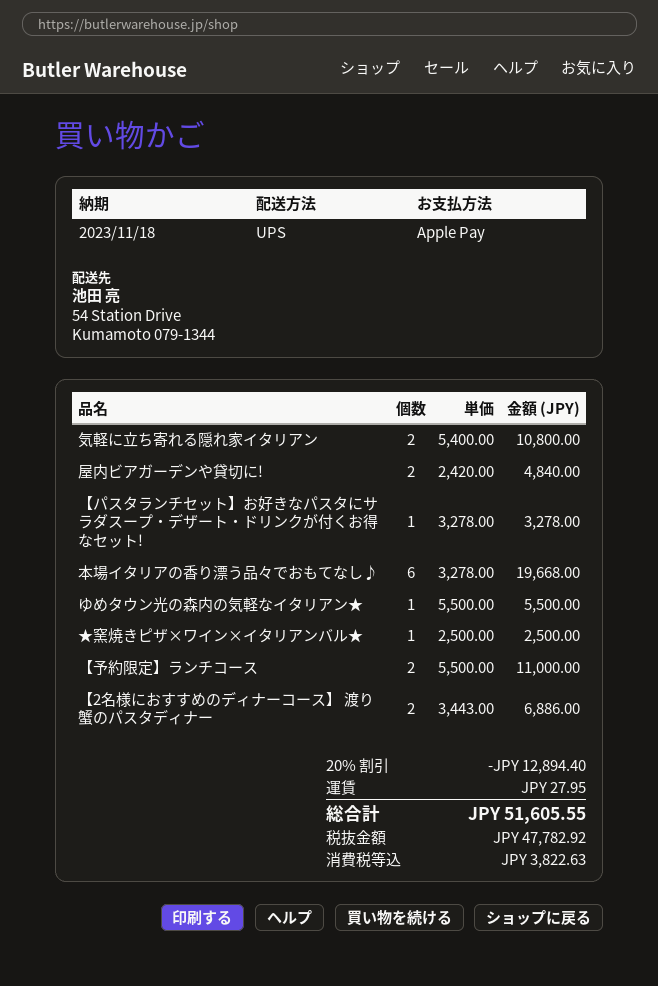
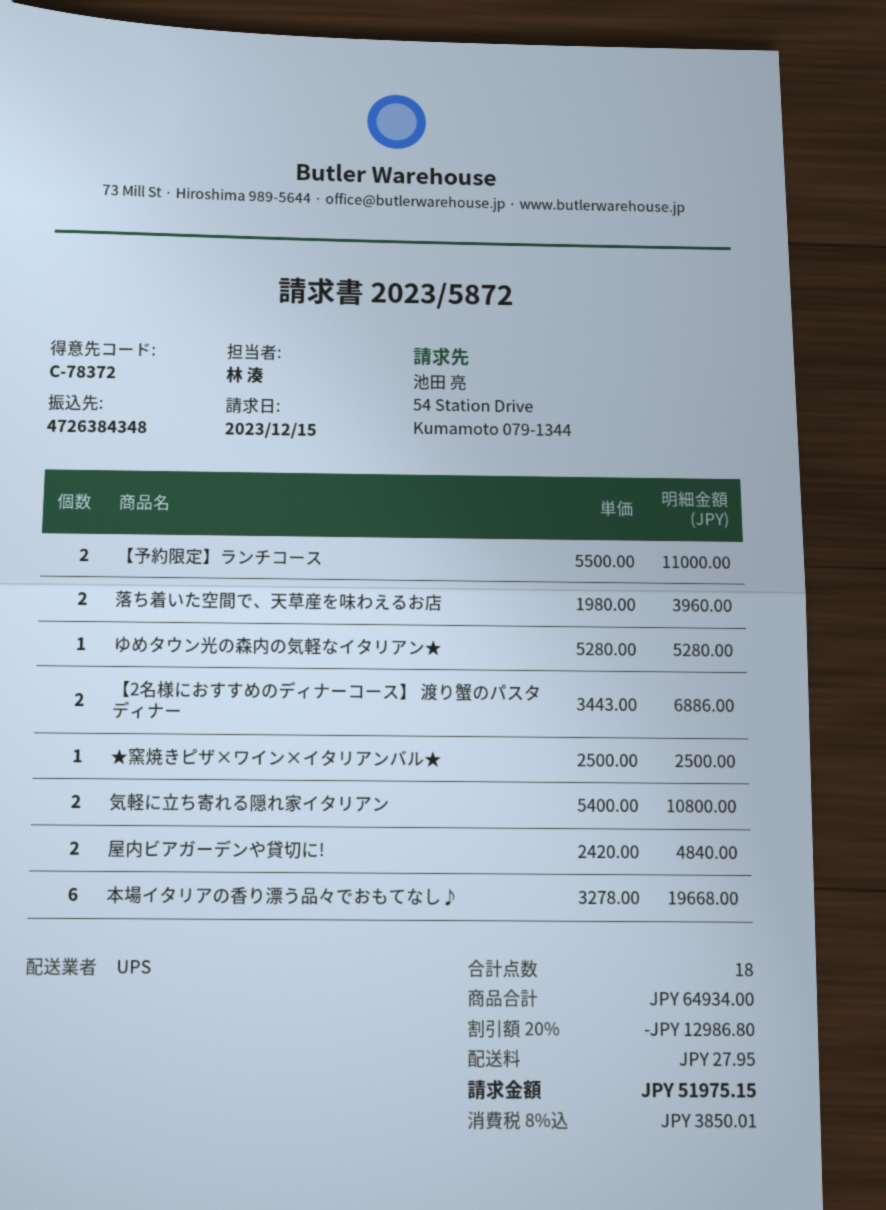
【パスタランチセット】お好きなパスタにサラダスープ・デザート・ドリンクが付くお得なセット!: 1 x 3278.00 = 3278.00 -> none
ゆめタウン光の森内の気軽なイタリアン★: 1 x 5500.00 = 5500.00 -> 1 x 5280.00 = 5280.00
落ち着いた空間で、天草産を味わえるお店: none -> 2 x 1980.00 = 3960.00
discount: 20% = 12894.40 -> 20% = 12986.80
tax: 3822.63 -> 3850.01
total: 51605.55 -> 51975.15

